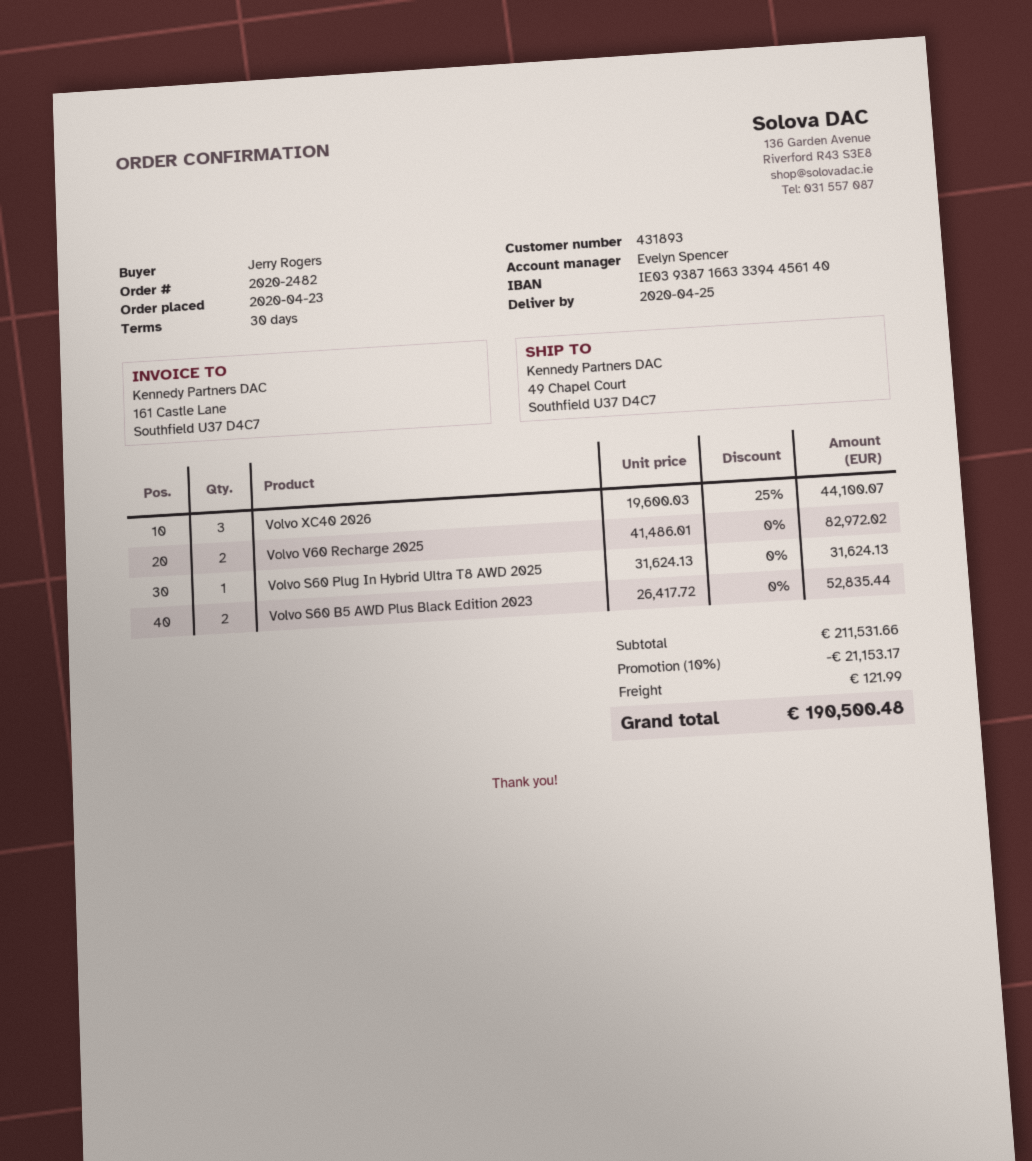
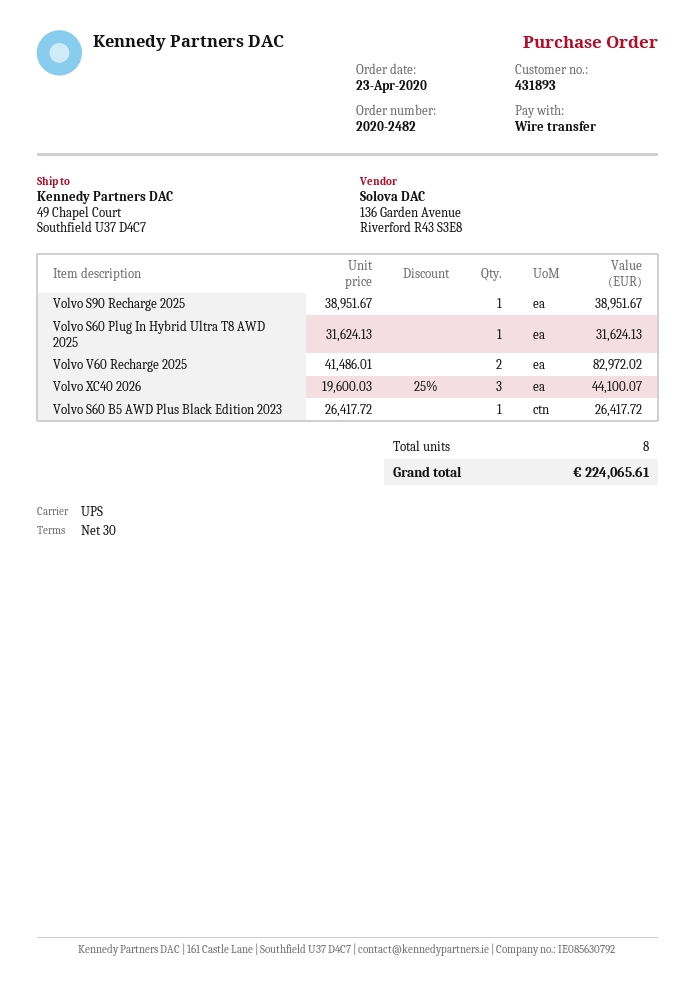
Volvo S60 B5 AWD Plus Black Edition 2023: 2 x 26417.72 = 52835.44 -> 1 x 26417.72 = 26417.72
Volvo S90 Recharge 2025: none -> 1 x 38951.67 = 38951.67
discount: 10% = 21153.17 -> none
shipping: 121.99 -> none
total: 190500.48 -> 224065.61

